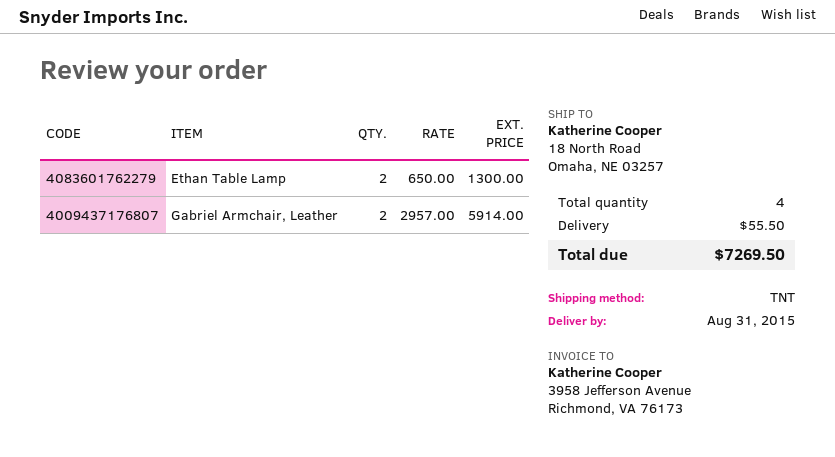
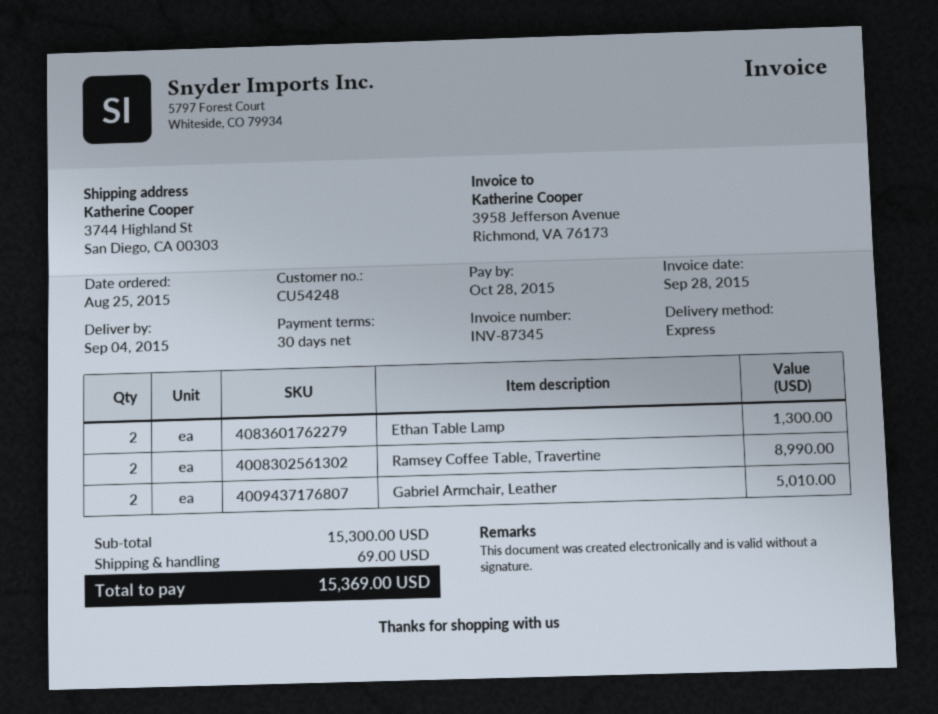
delivery date: 2015-08-31 -> 2015-09-04
shipping method: TNT -> express
ship to: 18 North Road, Omaha, NE 03257 -> 3744 Highland St, San Diego, CA 00303
Gabriel Armchair, Leather: 2 for 5914.00 -> 2 for 5010.00
Ramsey Coffee Table, Travertine: none -> 2 for 8990.00
shipping: 55.50 -> 69.00
total: 7269.50 -> 15369.00

